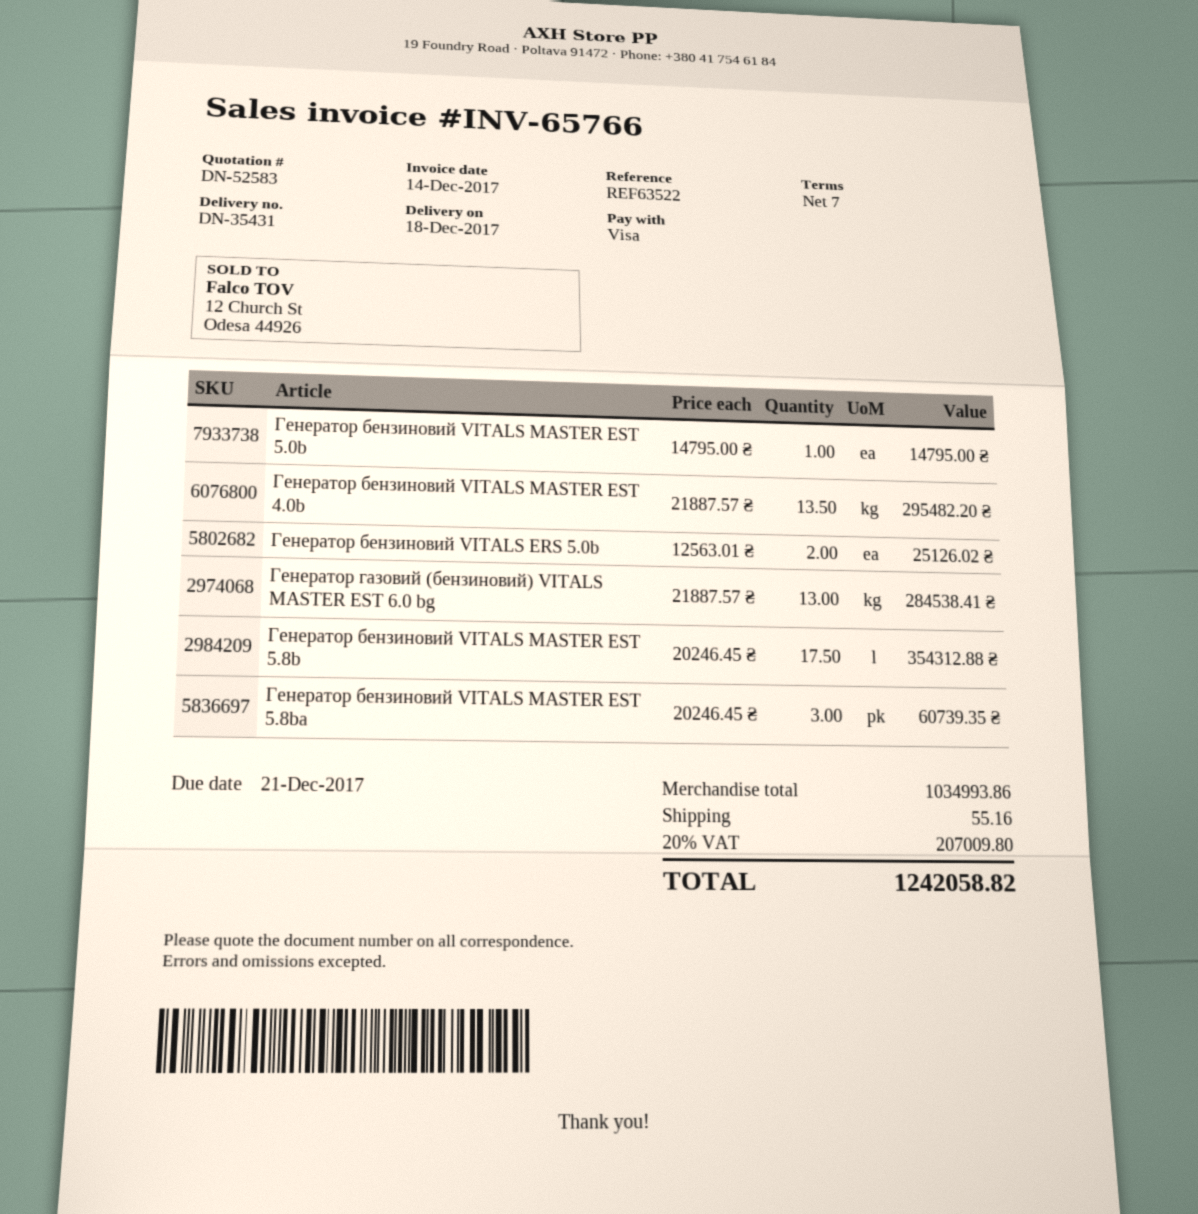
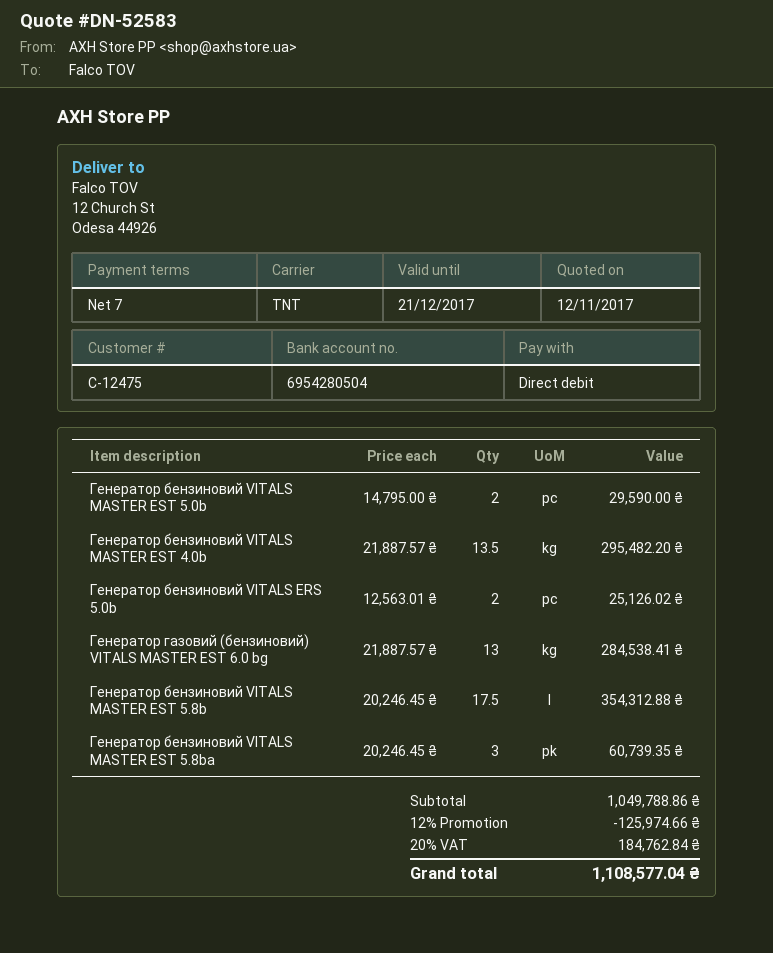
payment method: Visa -> direct debit
Генератор бензиновий VITALS MASTER EST 5.0b: 1 x 14795.00 = 14795.00 -> 2 x 14795.00 = 29590.00
subtotal: 1034993.86 -> 1049788.86
discount: none -> 12% = 125974.66
shipping: 55.16 -> none
tax: 20% = 207009.80 -> 20% = 184762.84
total: 1242058.82 -> 1108577.04

